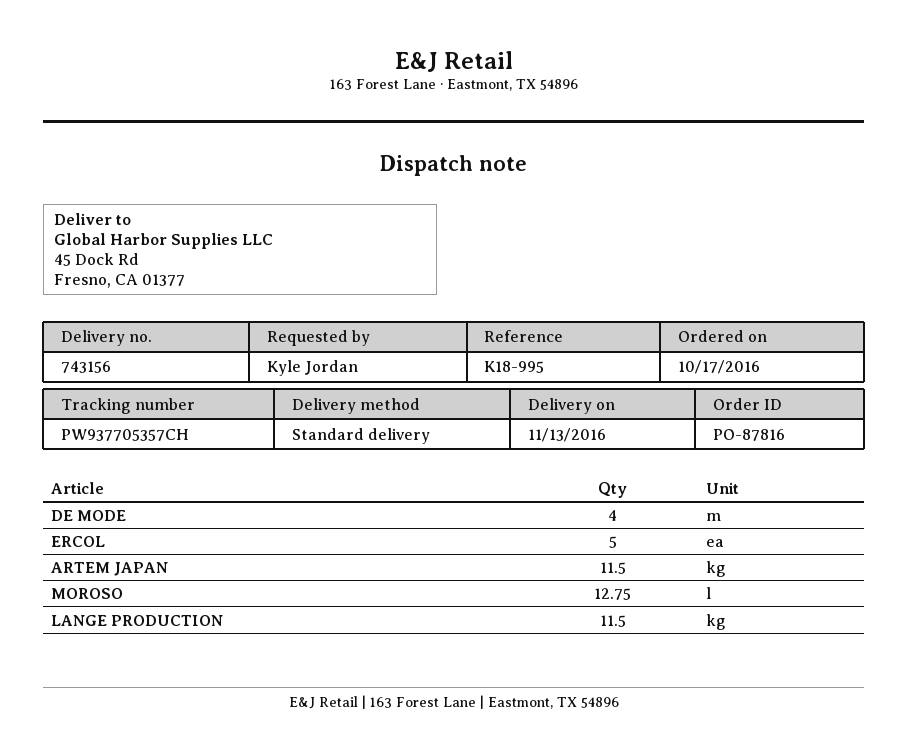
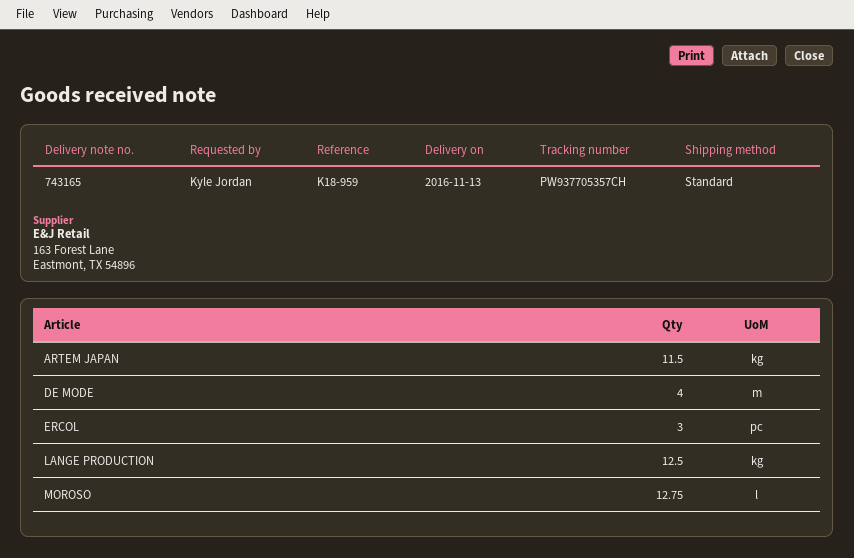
delivery note number: 743156 -> 743165
reference: K18-995 -> K18-959
ERCOL: 5 -> 3
LANGE PRODUCTION: 11.5 -> 12.5

